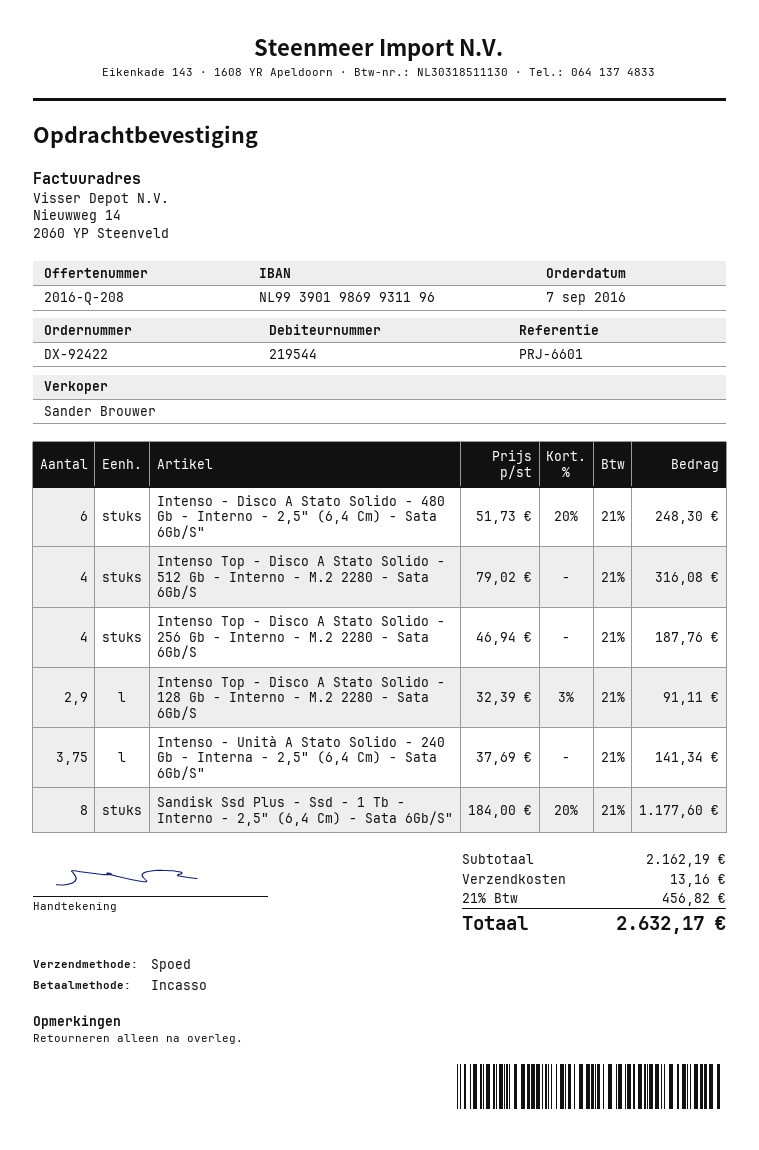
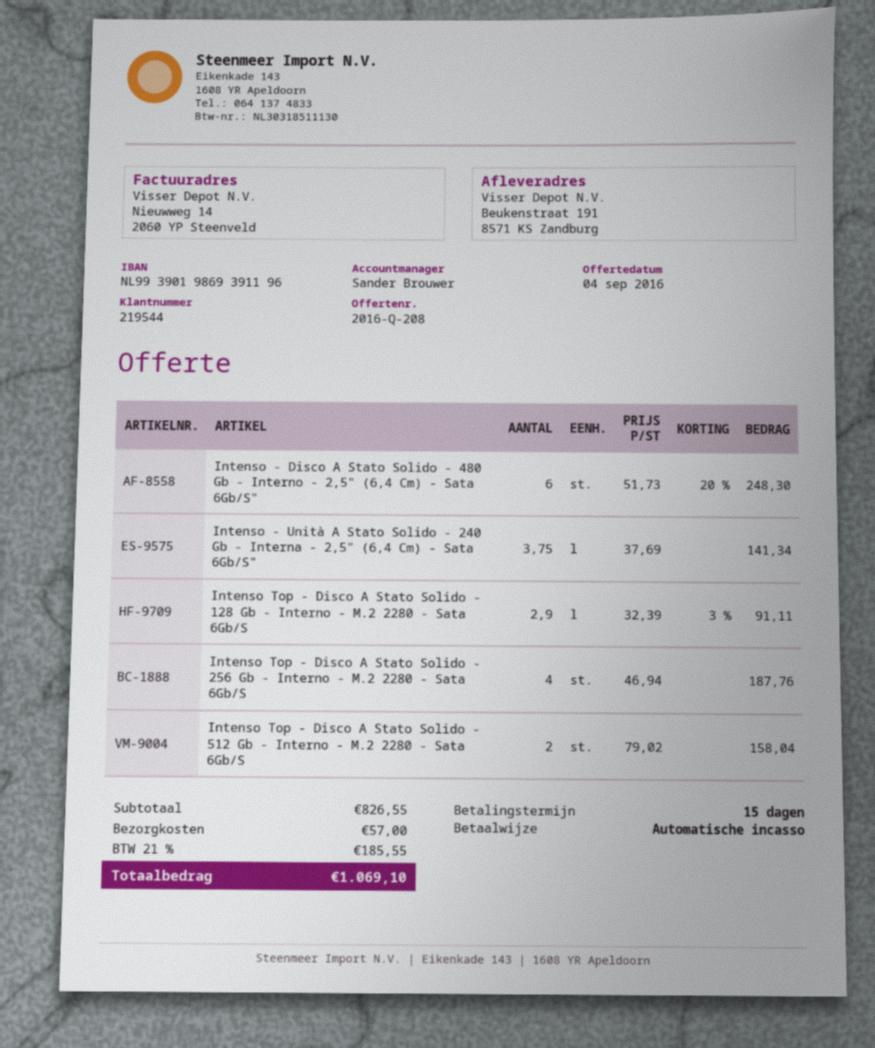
bank account: NL9939019869931196 -> NL9939019869391196
Intenso Top - Disco A Stato Solido - 512 Gb - Interno - M.2 2280 - Sata 6Gb/S: 4 x 79.02 = 316.08 -> 2 x 79.02 = 158.04
Sandisk Ssd Plus - Ssd - 1 Tb - Interno - 2,5" (6,4 Cm) - Sata 6Gb/S": 8 x 184.00 - 20% = 1177.60 -> none
subtotal: 2162.19 -> 826.55
shipping: 13.16 -> 57.00
tax: 21% = 456.82 -> 21% = 185.55
total: 2632.17 -> 1069.10

